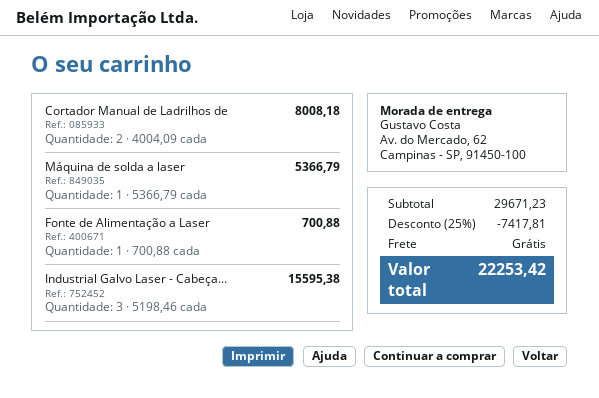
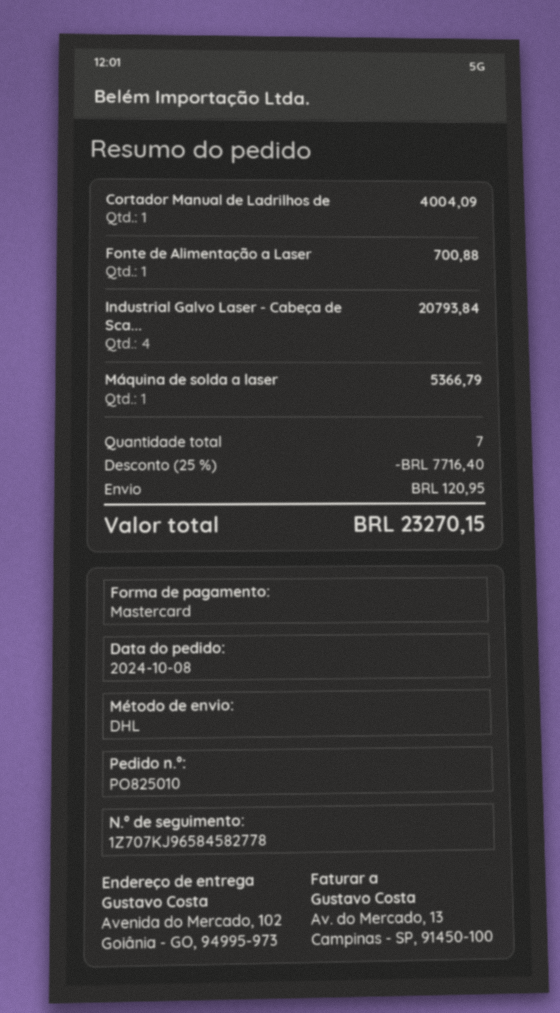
ship to: Av. do Mercado, 62, Campinas - SP, 91450-100 -> Avenida do Mercado, 102, Goiânia - GO, 94995-973
Cortador Manual de Ladrilhos de: 2 for 8008.18 -> 1 for 4004.09
Industrial Galvo Laser - Cabeça...: 3 for 15595.38 -> 4 for 20793.84
discount: 25% = 7417.81 -> 25% = 7716.40
shipping: 0.00 -> 120.95
total: 22253.42 -> 23270.15

